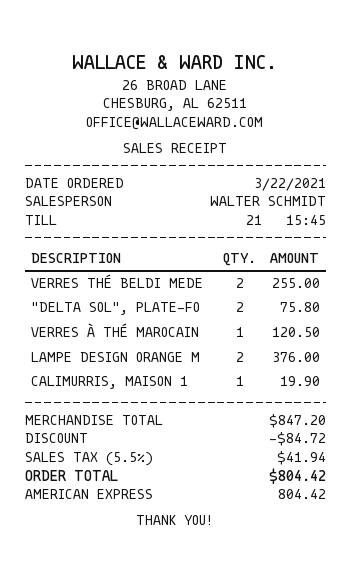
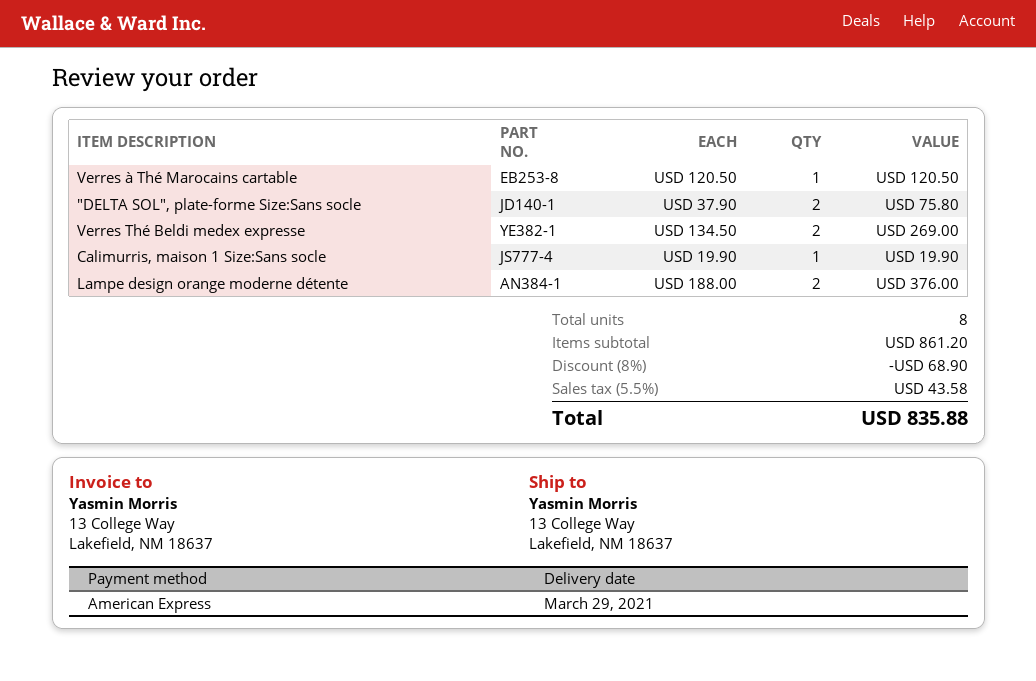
VERRES THÉ BELDI MEDE: 2 for 255.00 -> 2 for 269.00
subtotal: 847.20 -> 861.20
discount: 84.72 -> 68.90
tax: 5.5% = 41.94 -> 5.5% = 43.58
total: 804.42 -> 835.88

